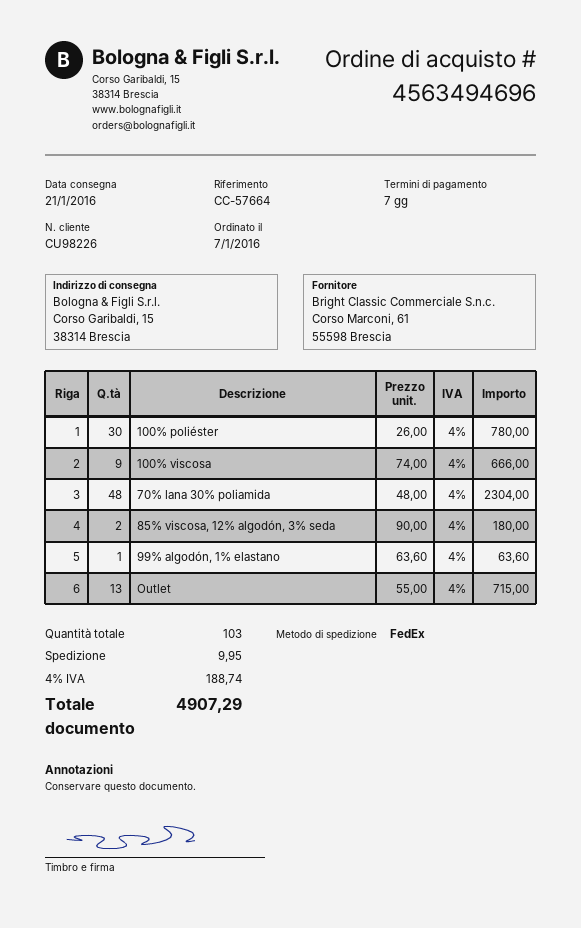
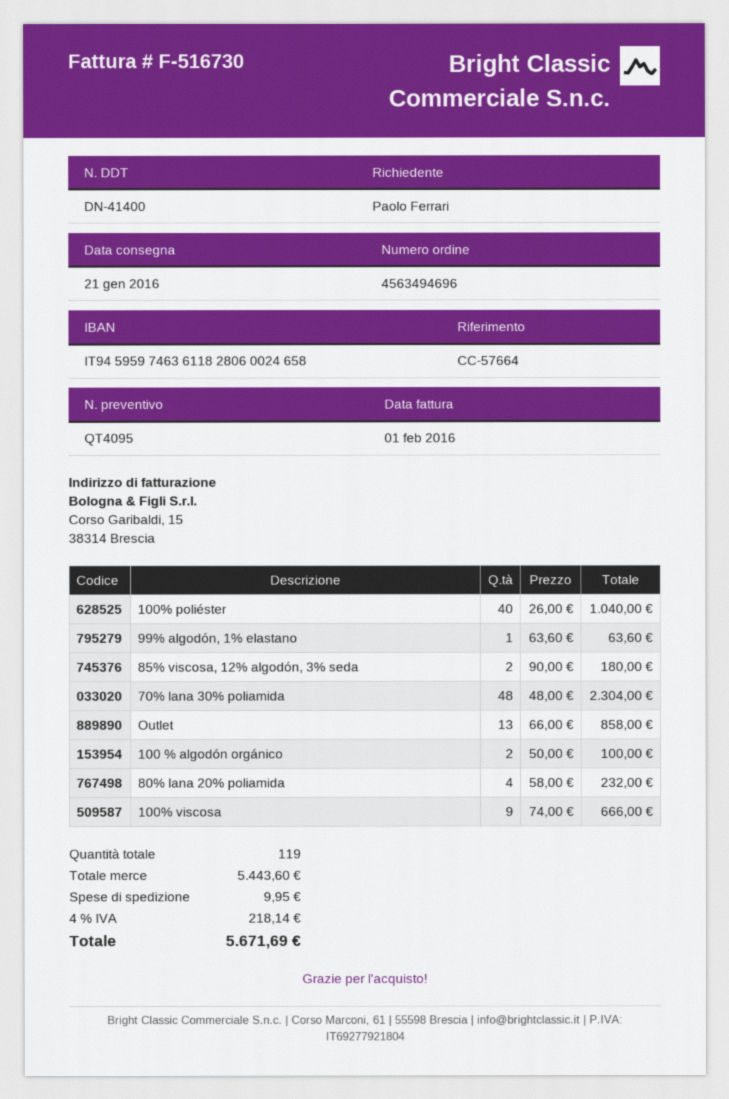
100% poliéster: 30 x 26.00 = 780.00 -> 40 x 26.00 = 1040.00
Outlet: 13 x 55.00 = 715.00 -> 13 x 66.00 = 858.00
100 % algodón orgánico: none -> 2 x 50.00 = 100.00
80% lana 20% poliamida: none -> 4 x 58.00 = 232.00
total quantity: 103 -> 119
tax: 4% = 188.74 -> 4% = 218.14
total: 4907.29 -> 5671.69

